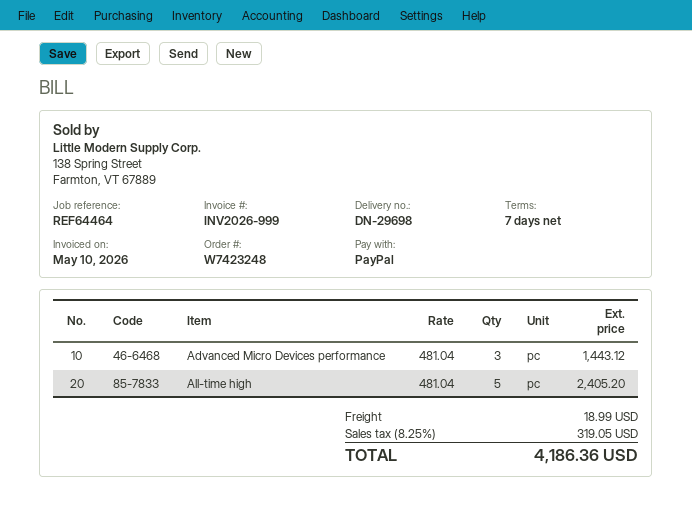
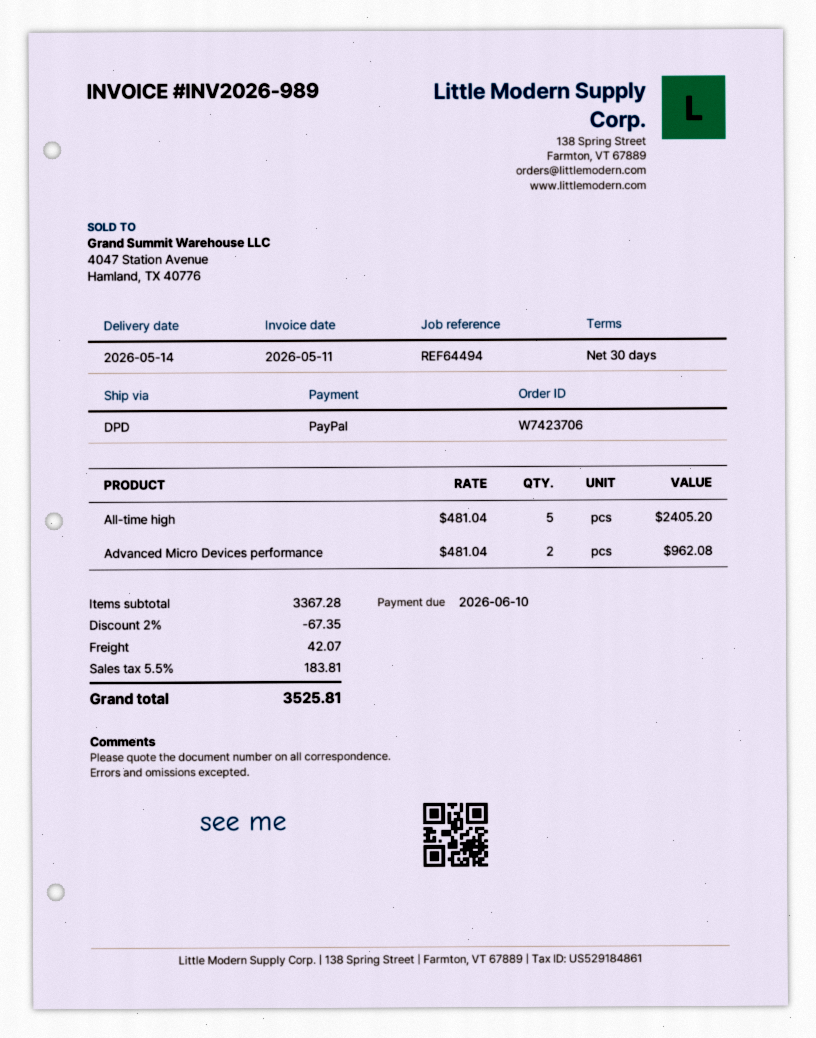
order number: W7423248 -> W7423706
invoice number: INV2026-999 -> INV2026-989
invoice date: 2026-05-10 -> 2026-05-11
payment terms: 7 days -> 30 days
reference: REF64464 -> REF64494
Advanced Micro Devices performance: 3 x 481.04 = 1443.12 -> 2 x 481.04 = 962.08
discount: none -> 2% = 67.35
shipping: 18.99 -> 42.07
tax: 8.25% = 319.05 -> 5.5% = 183.81
total: 4186.36 -> 3525.81

